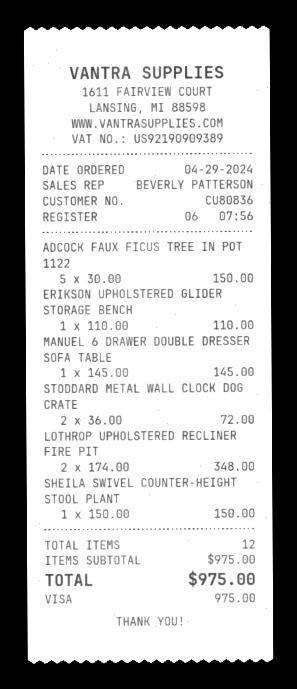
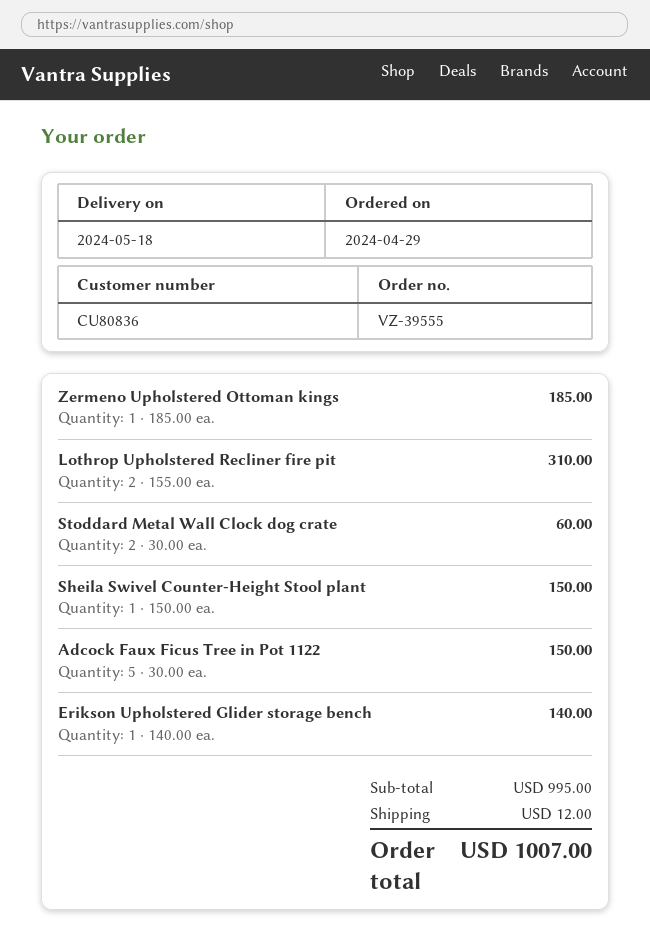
ERIKSON UPHOLSTERED GLIDER STORAGE BENCH: 1 x 110.00 = 110.00 -> 1 x 140.00 = 140.00
MANUEL 6 DRAWER DOUBLE DRESSER SOFA TABLE: 1 x 145.00 = 145.00 -> none
STODDARD METAL WALL CLOCK DOG CRATE: 2 x 36.00 = 72.00 -> 2 x 30.00 = 60.00
LOTHROP UPHOLSTERED RECLINER FIRE PIT: 2 x 174.00 = 348.00 -> 2 x 155.00 = 310.00
Zermeno Upholstered Ottoman kings: none -> 1 x 185.00 = 185.00
subtotal: 975.00 -> 995.00
shipping: none -> 12.00
total: 975.00 -> 1007.00

